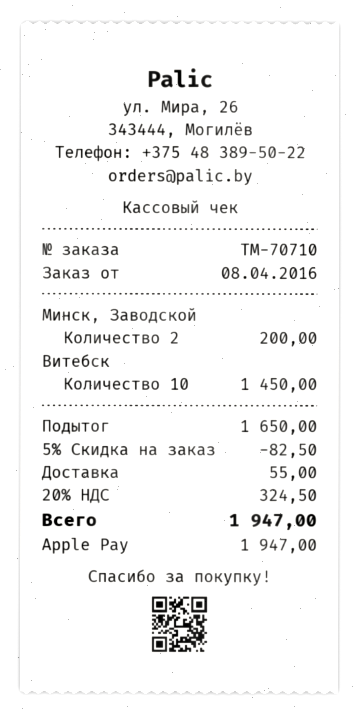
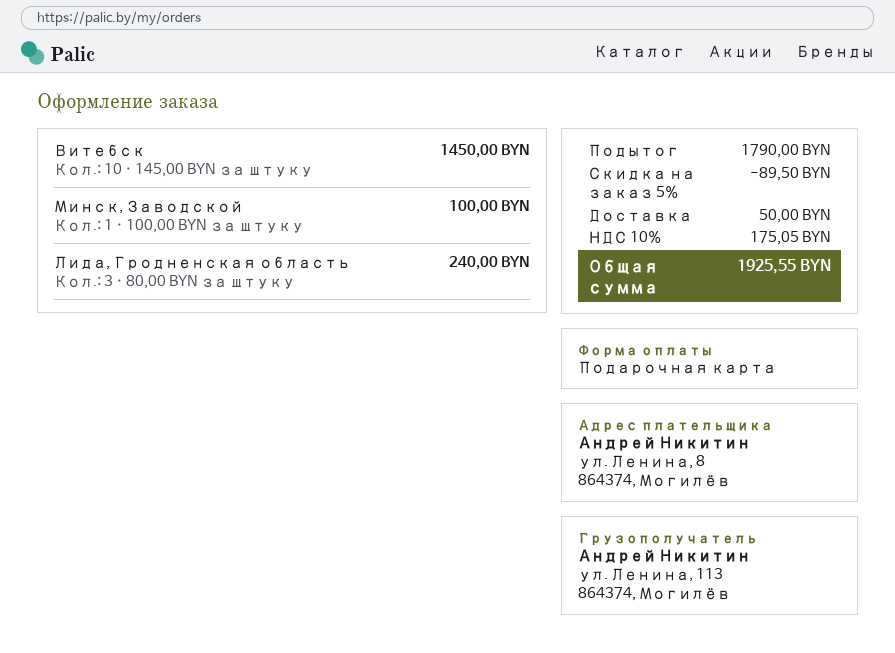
payment method: Apple Pay -> gift card
Минск, Заводской: 2 for 200.00 -> 1 for 100.00
Лида, Гродненская область: none -> 3 for 240.00
subtotal: 1650.00 -> 1790.00
discount: 5% = 82.50 -> 5% = 89.50
shipping: 55.00 -> 50.00
tax: 20% = 324.50 -> 10% = 175.05
total: 1947.00 -> 1925.55

